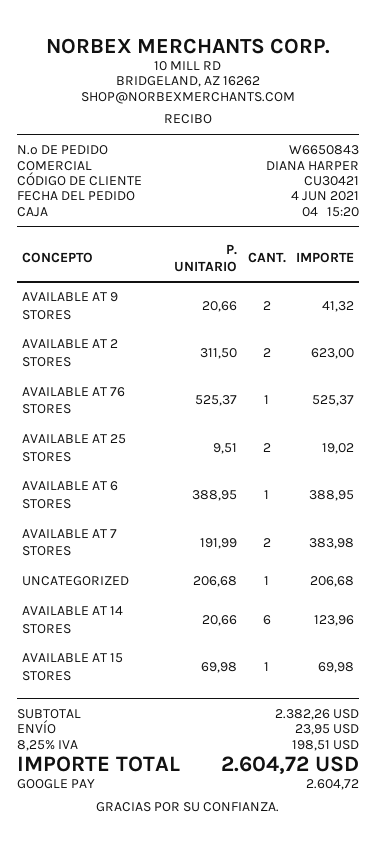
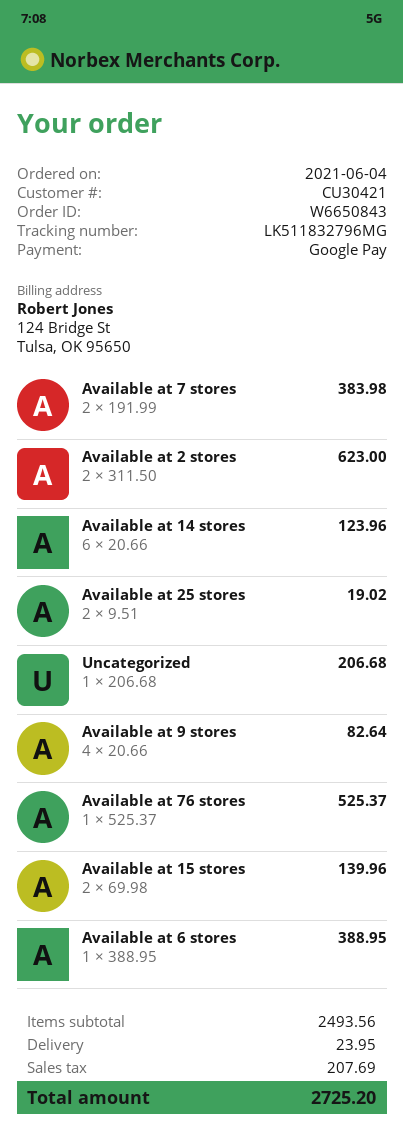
AVAILABLE AT 9 STORES: 2 x 20.66 = 41.32 -> 4 x 20.66 = 82.64
AVAILABLE AT 15 STORES: 1 x 69.98 = 69.98 -> 2 x 69.98 = 139.96
subtotal: 2382.26 -> 2493.56
tax: 198.51 -> 207.69
total: 2604.72 -> 2725.20

